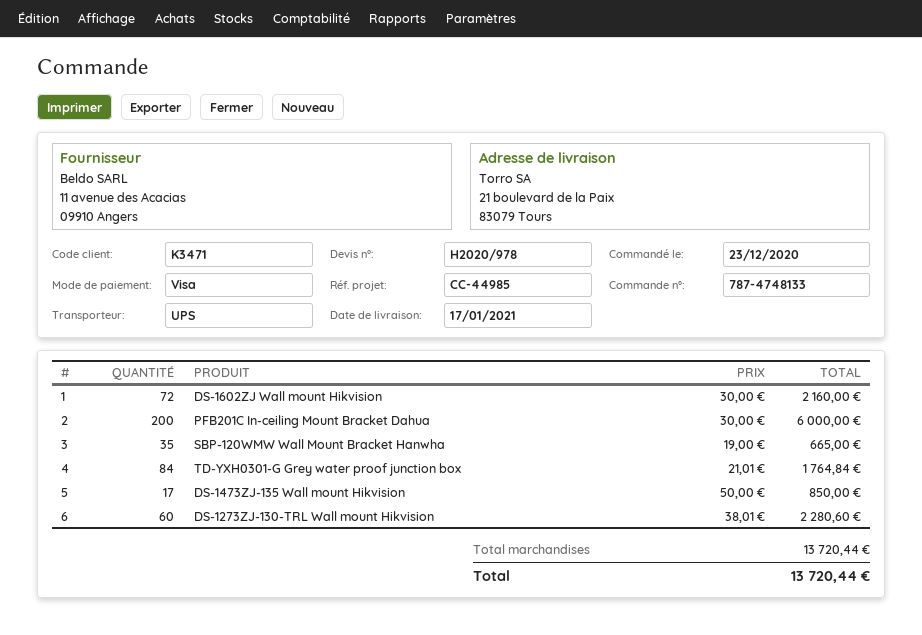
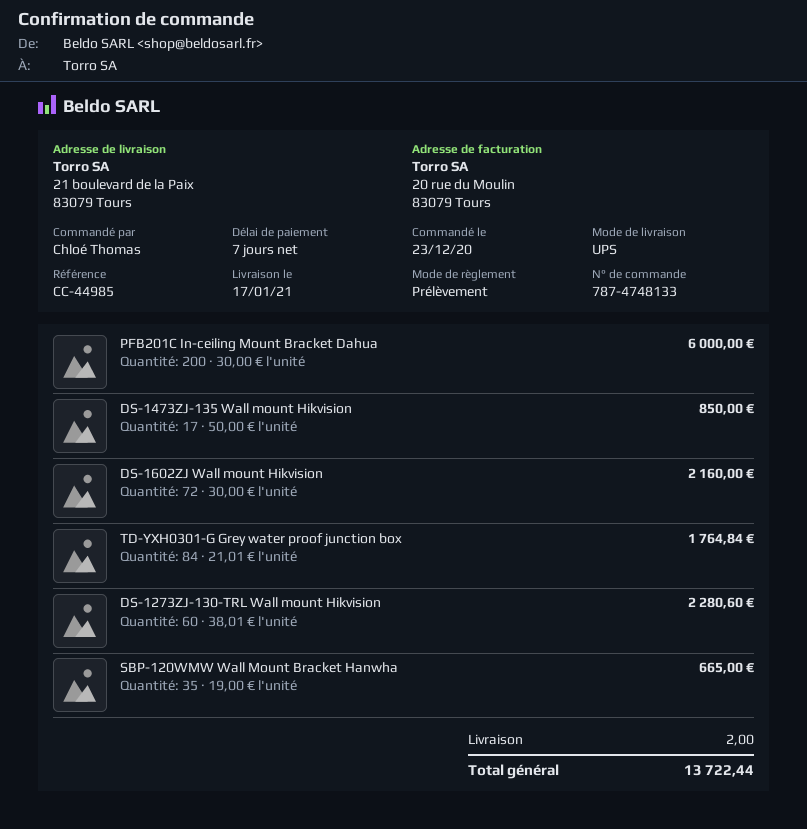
payment method: Visa -> direct debit
shipping: none -> 2.00
total: 13720.44 -> 13722.44

